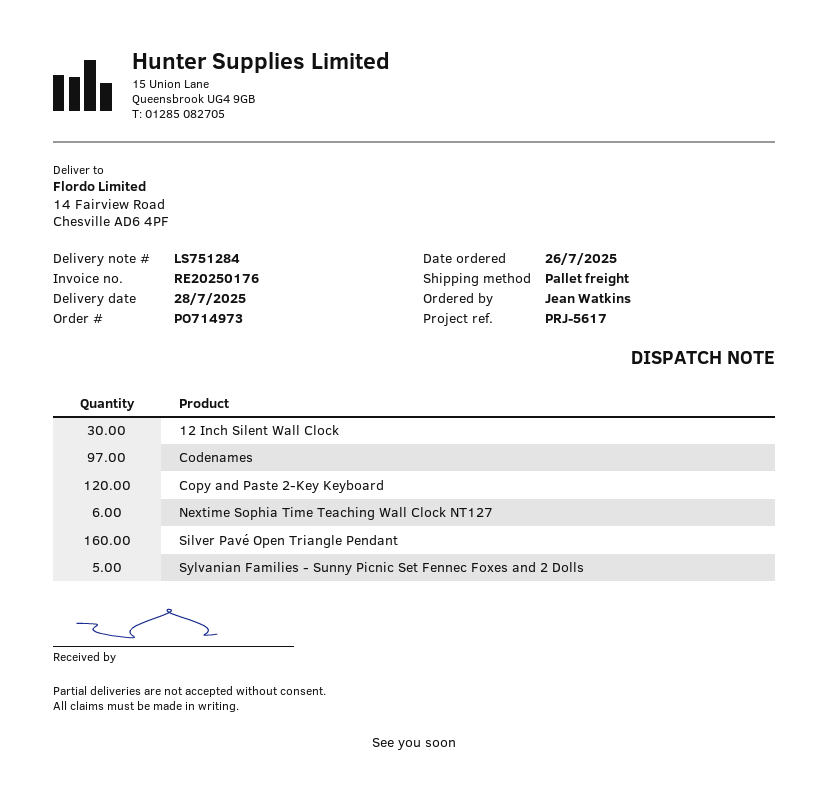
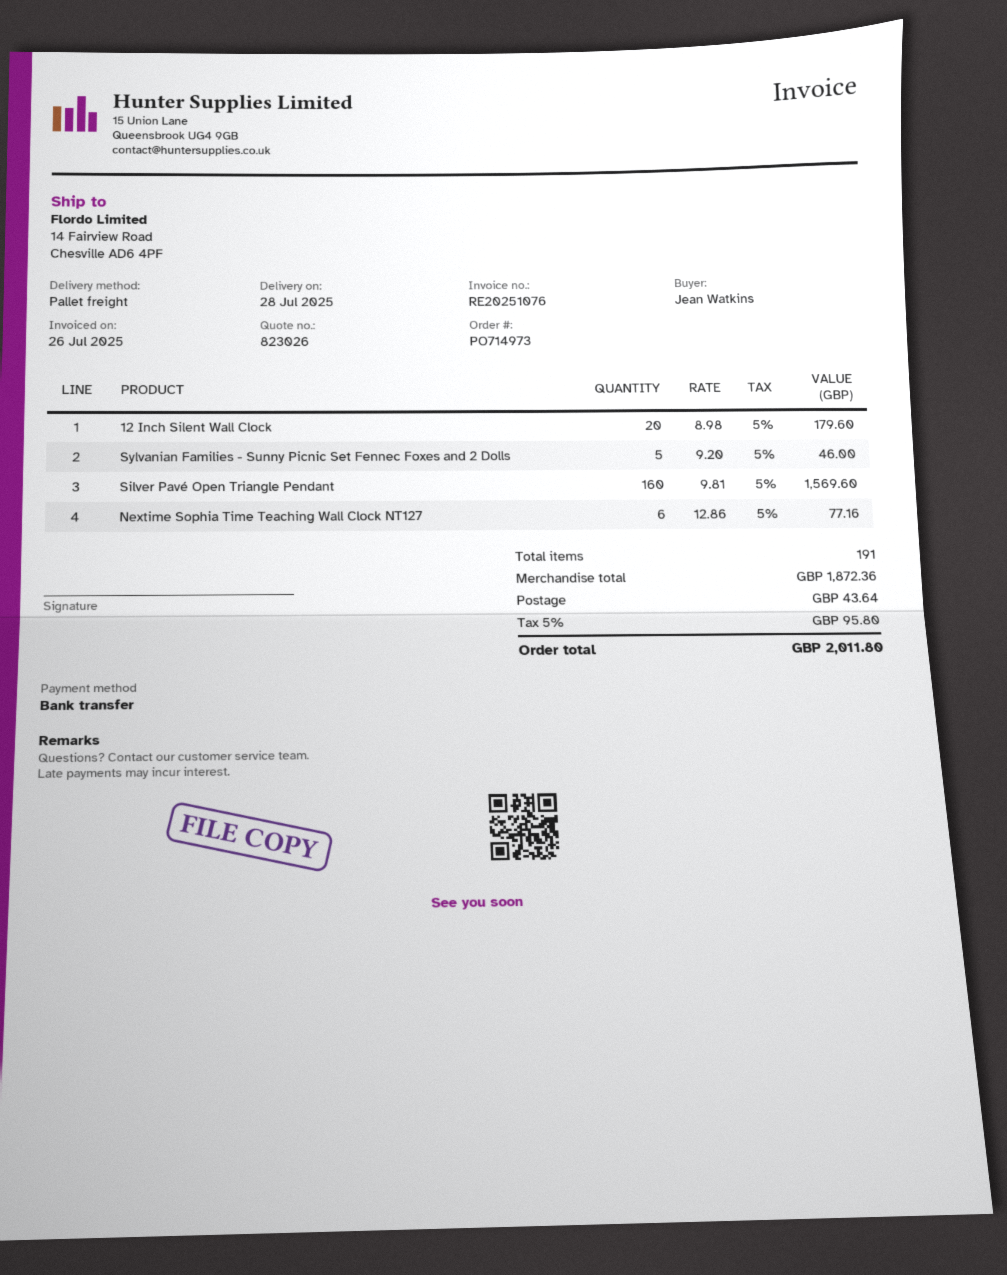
invoice number: RE20250176 -> RE20251076
12 Inch Silent Wall Clock: 30 -> 20
Codenames: 97 -> none
Copy and Paste 2-Key Keyboard: 120 -> none

